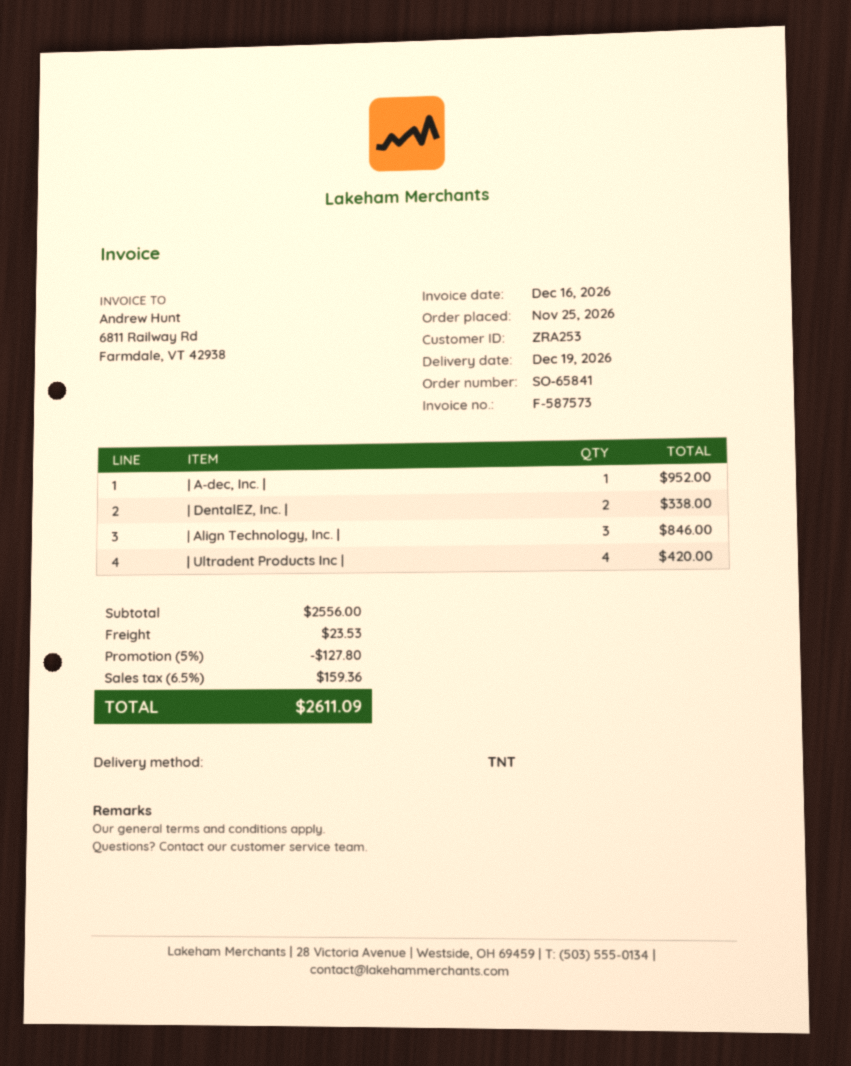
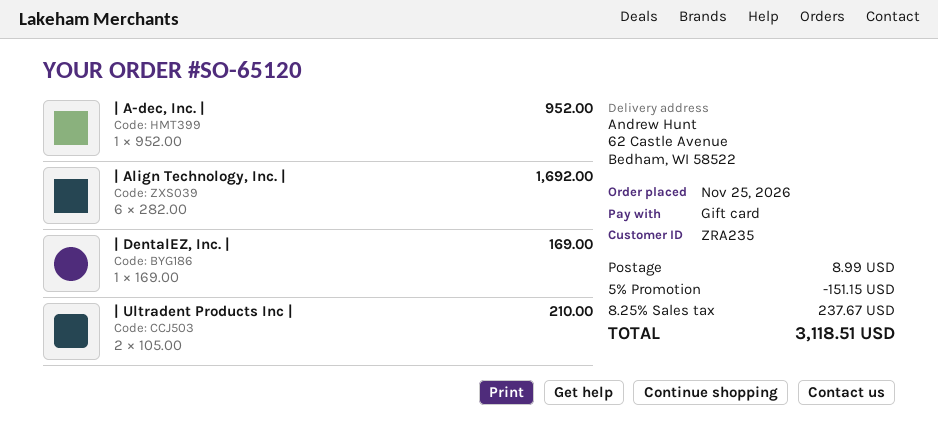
order number: SO-65841 -> SO-65120
customer number: ZRA253 -> ZRA235
| DentalEZ, Inc. |: 2 for 338.00 -> 1 for 169.00
| Align Technology, Inc. |: 3 for 846.00 -> 6 for 1692.00
| Ultradent Products Inc |: 4 for 420.00 -> 2 for 210.00
discount: 5% = 127.80 -> 5% = 151.15
shipping: 23.53 -> 8.99
tax: 6.5% = 159.36 -> 8.25% = 237.67
total: 2611.09 -> 3118.51

